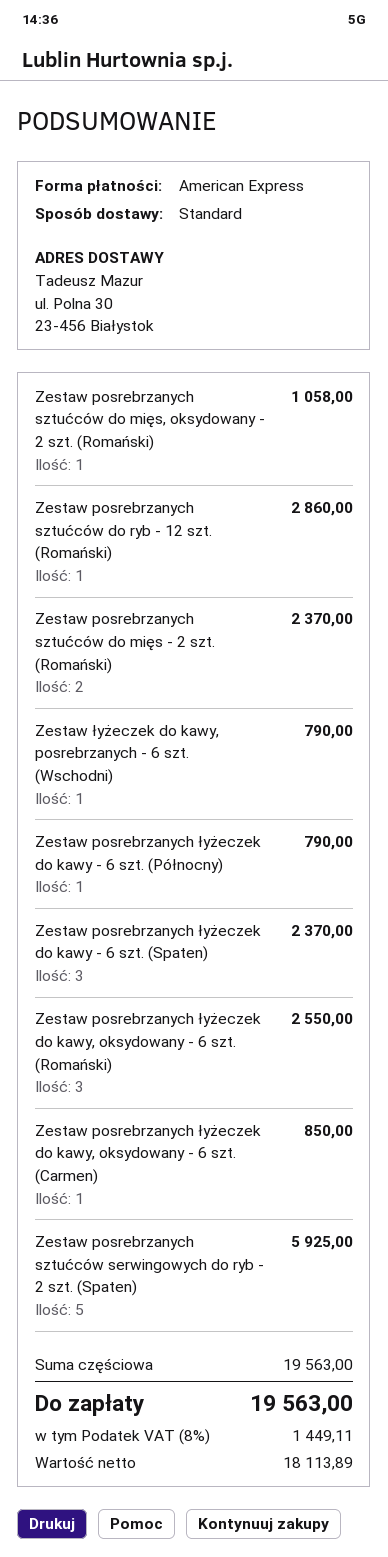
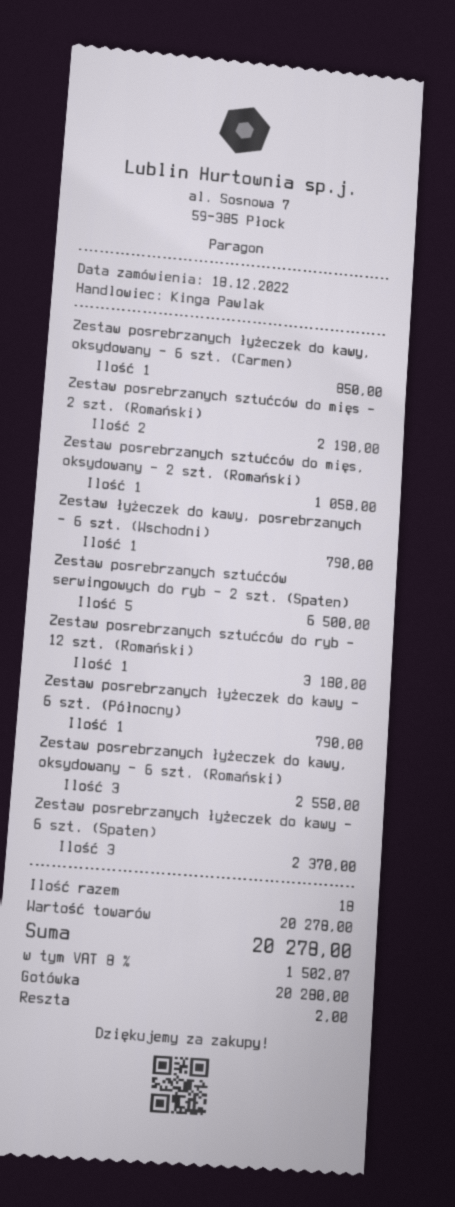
payment method: American Express -> cash
Zestaw posrebrzanych sztućców do ryb - 12 szt. (Romański): 1 for 2860.00 -> 1 for 3180.00
Zestaw posrebrzanych sztućców do mięs - 2 szt. (Romański): 2 for 2370.00 -> 2 for 2190.00
Zestaw posrebrzanych sztućców serwingowych do ryb - 2 szt. (Spaten): 5 for 5925.00 -> 5 for 6500.00
subtotal: 19563.00 -> 20278.00
tax: 8% = 1449.11 -> 8% = 1502.07
total: 19563.00 -> 20278.00

